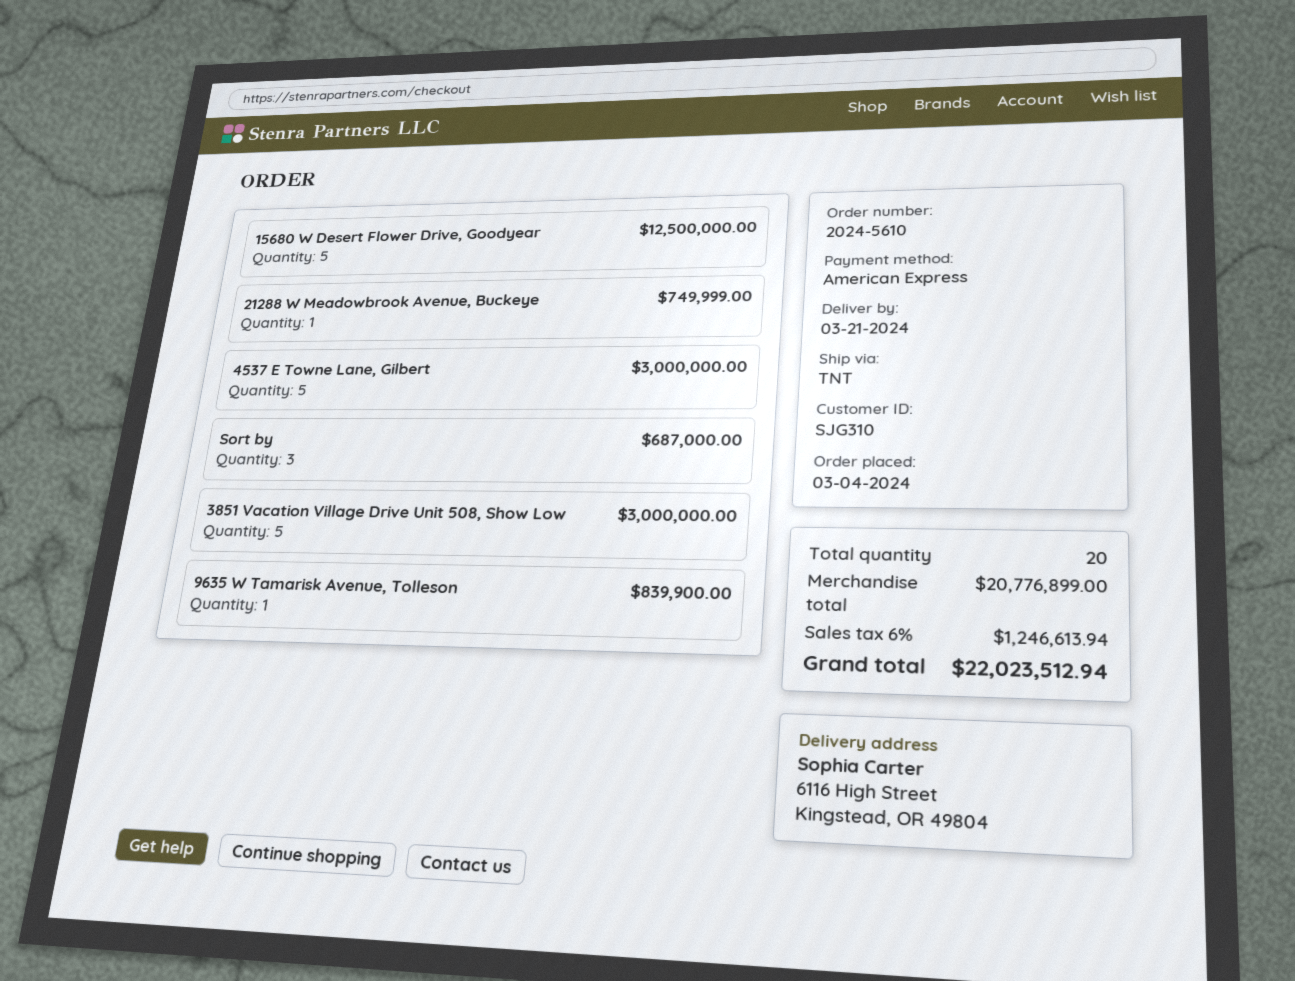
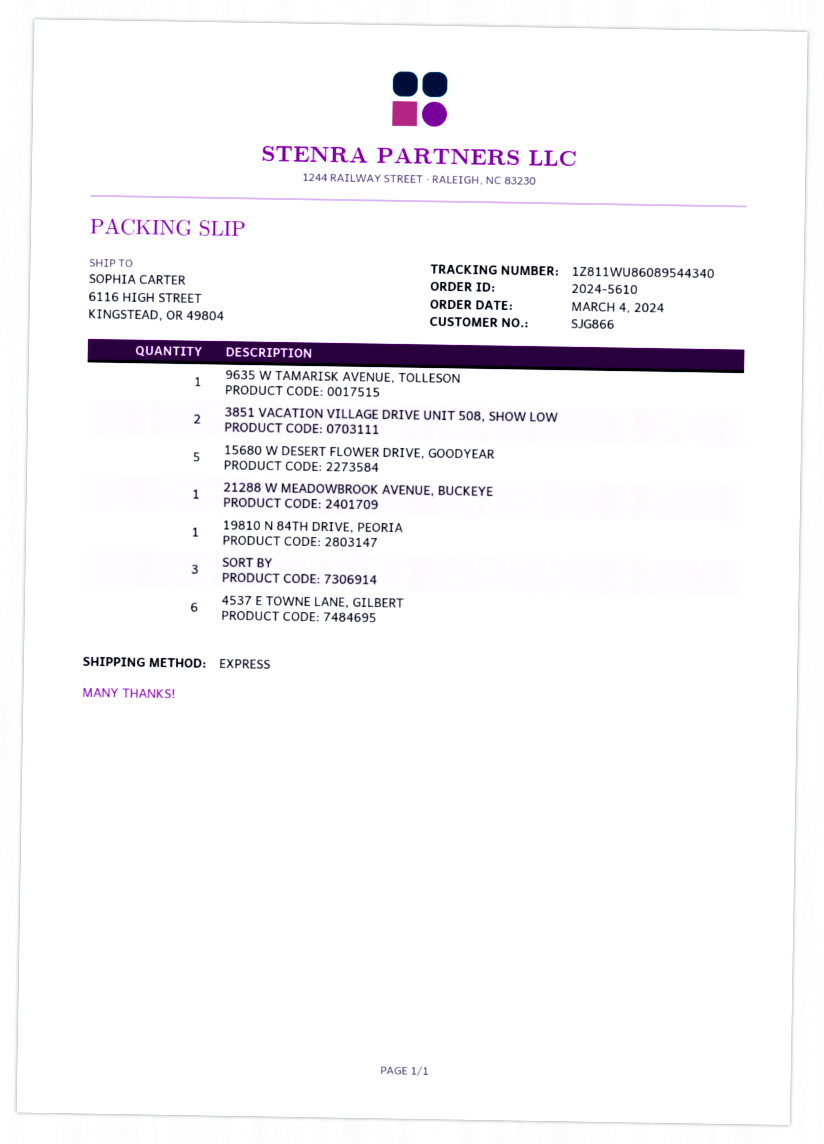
customer number: SJG310 -> SJG866
shipping method: TNT -> express
4537 E Towne Lane, Gilbert: 5 -> 6
3851 Vacation Village Drive Unit 508, Show Low: 5 -> 2
19810 N 84TH DRIVE, PEORIA: none -> 1

